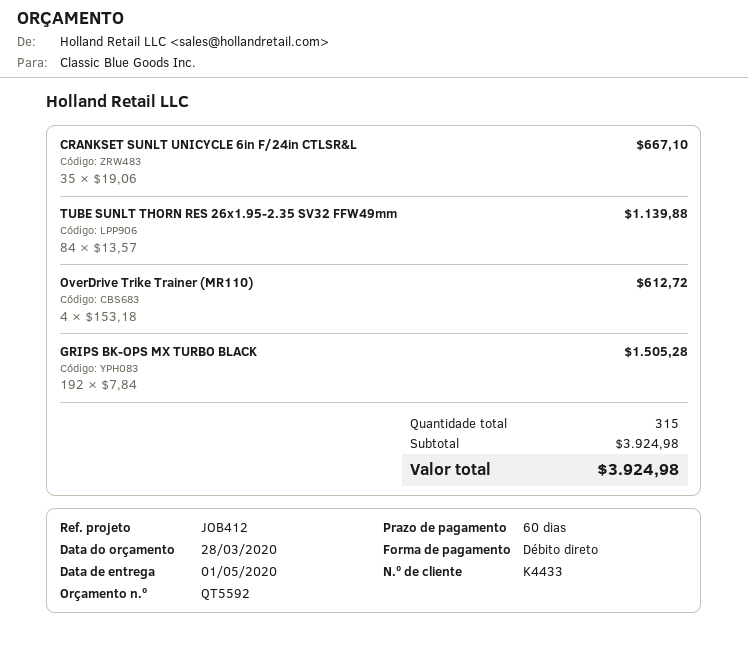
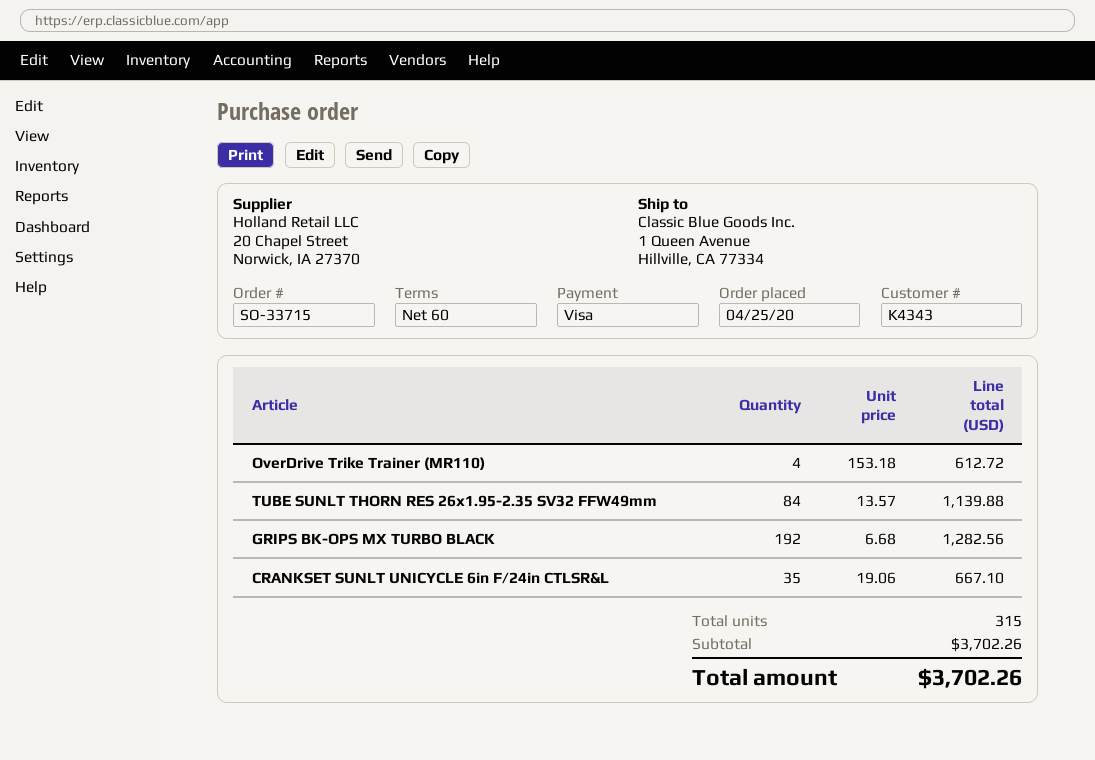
customer number: K4433 -> K4343
payment method: direct debit -> Visa
GRIPS BK-OPS MX TURBO BLACK: 192 x 7.84 = 1505.28 -> 192 x 6.68 = 1282.56
subtotal: 3924.98 -> 3702.26
total: 3924.98 -> 3702.26

